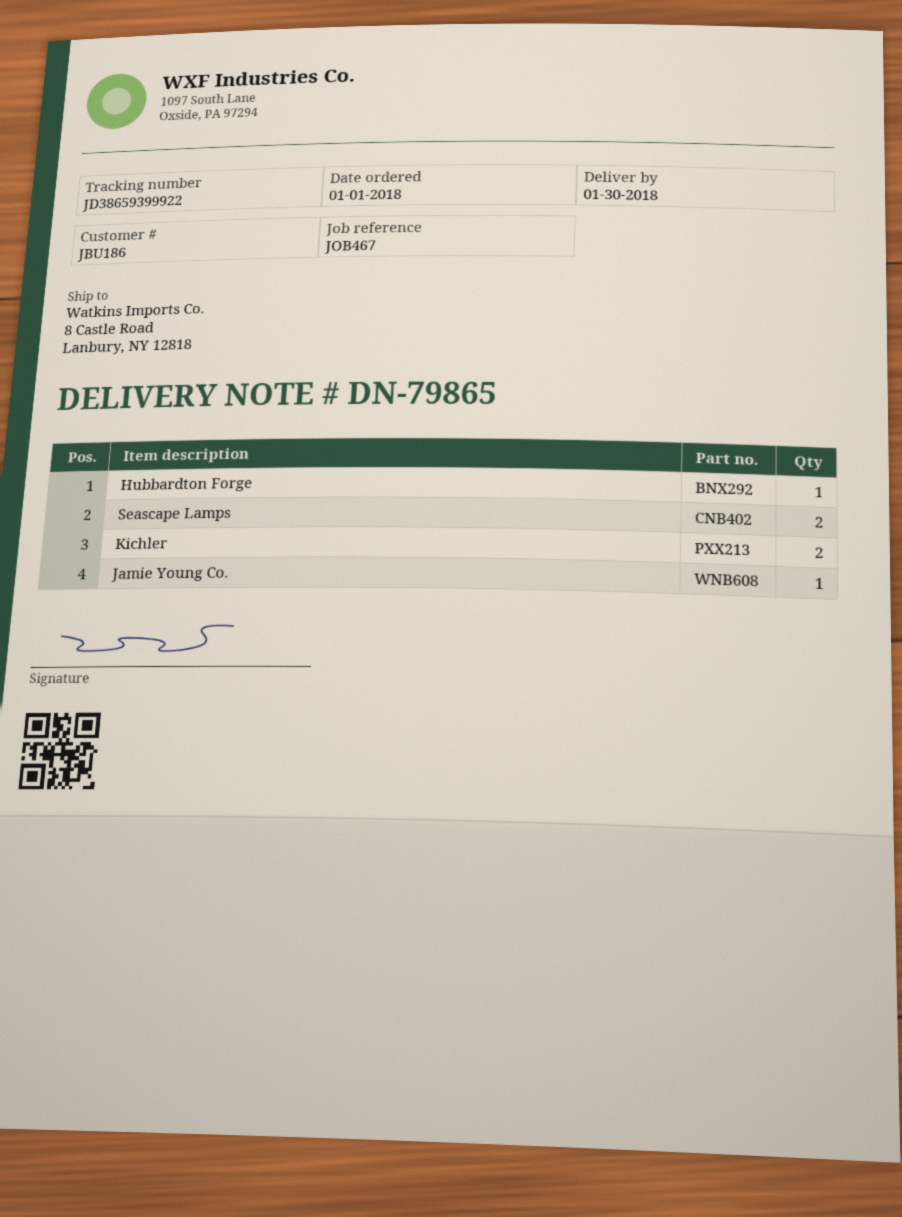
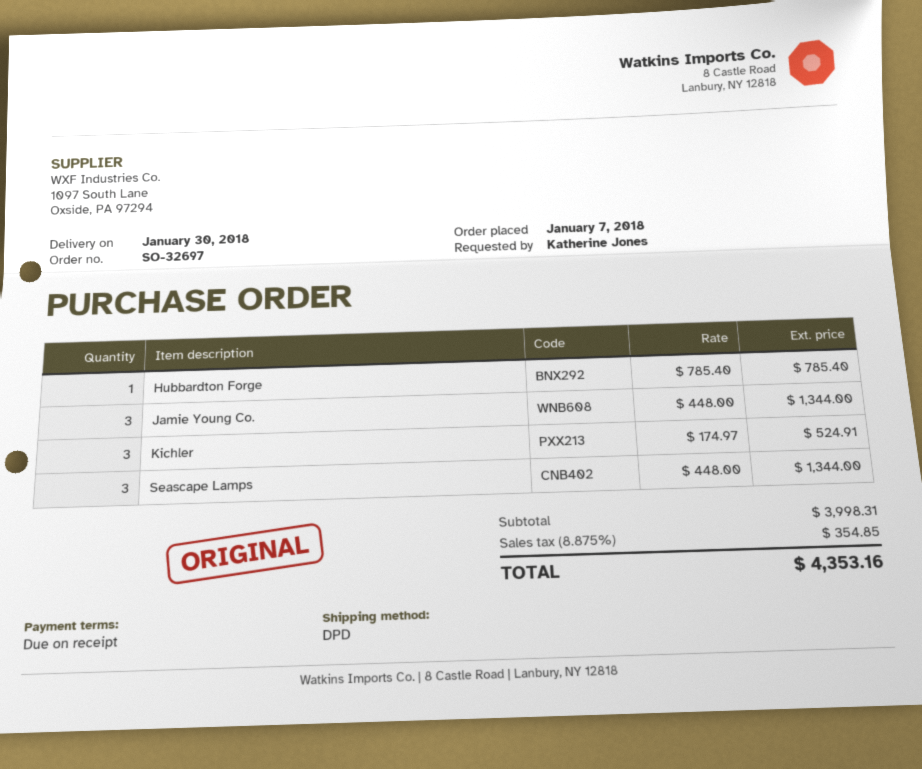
order date: 2018-01-01 -> 2018-01-07
Seascape Lamps: 2 -> 3
Kichler: 2 -> 3
Jamie Young Co.: 1 -> 3

